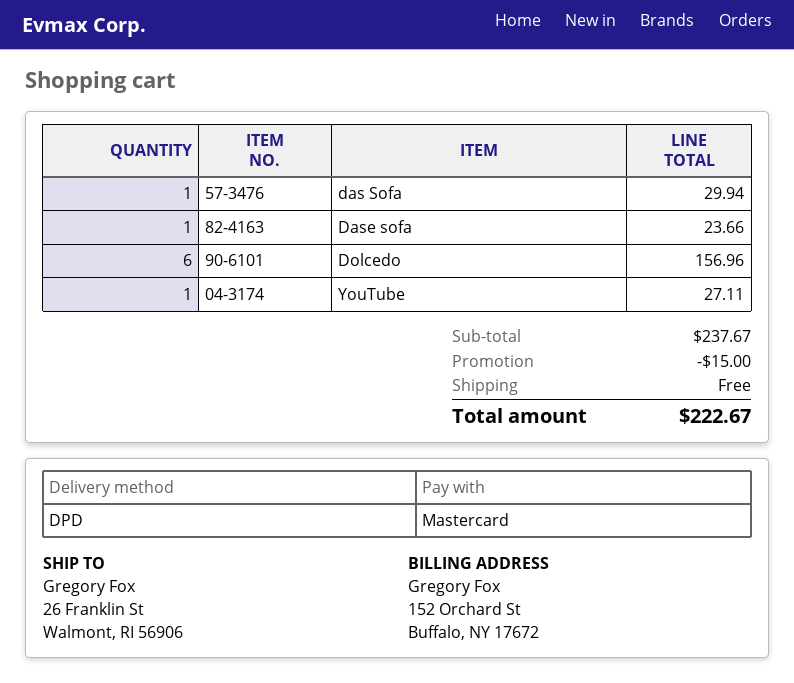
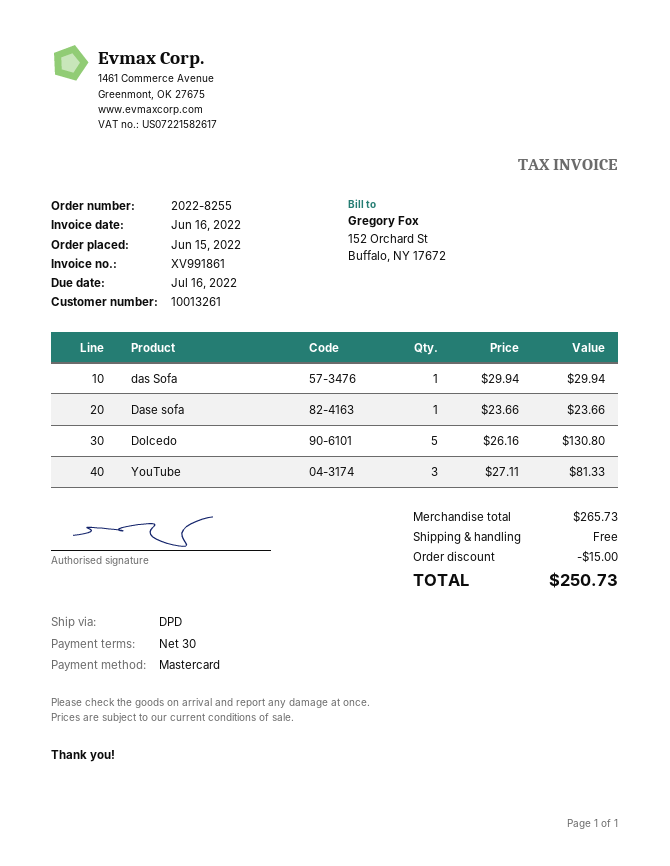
Dolcedo: 6 for 156.96 -> 5 for 130.80
YouTube: 1 for 27.11 -> 3 for 81.33
subtotal: 237.67 -> 265.73
total: 222.67 -> 250.73

